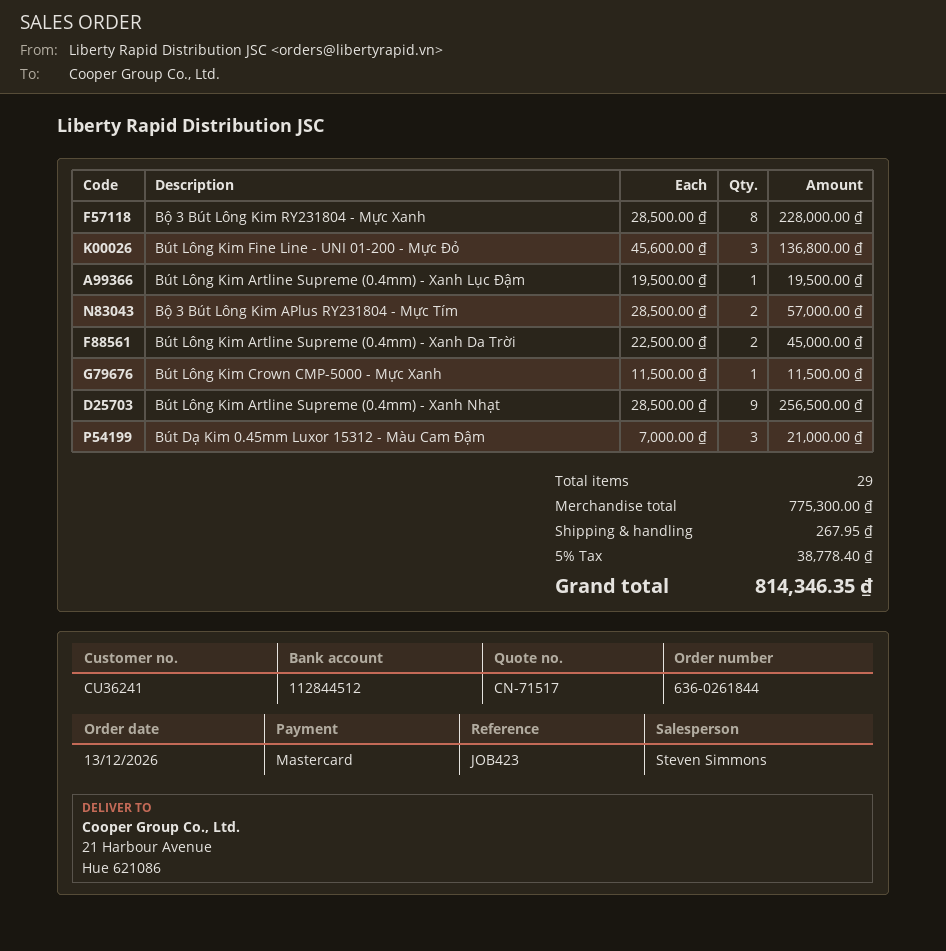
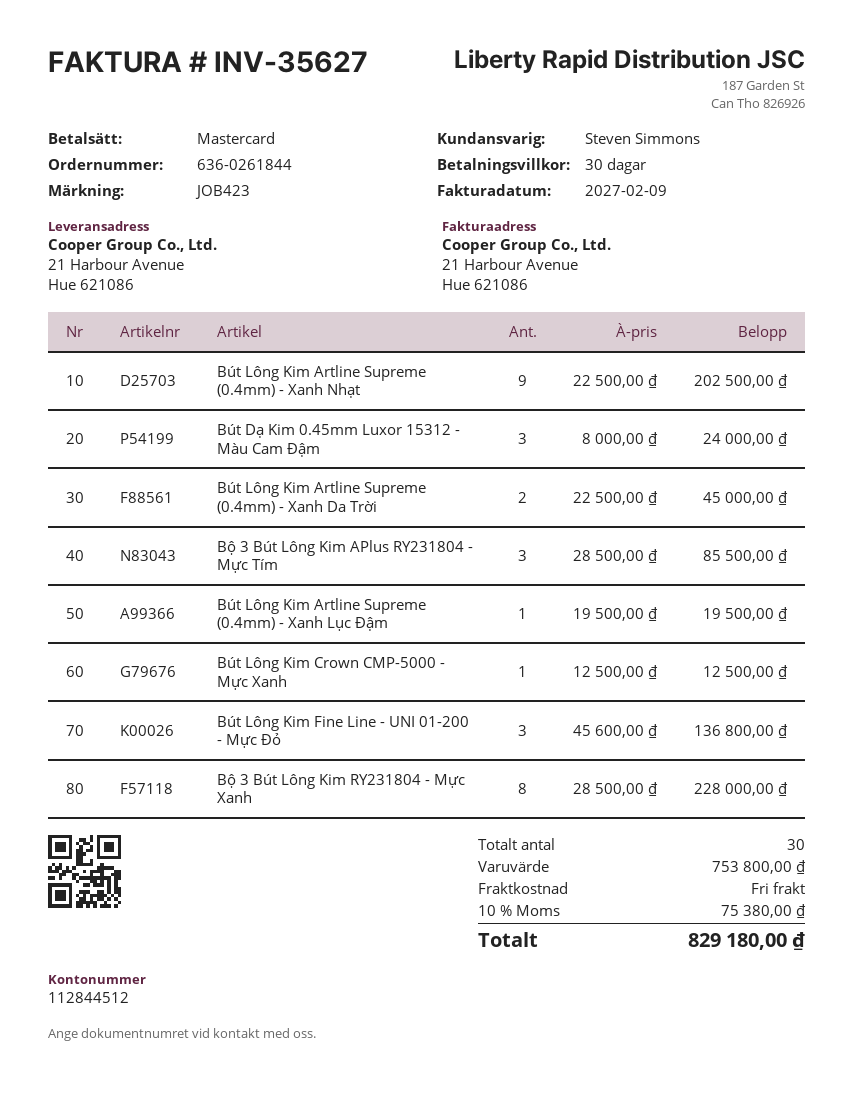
Bộ 3 Bút Lông Kim APlus RY231804 - Mực Tím: 2 x 28500.00 = 57000.00 -> 3 x 28500.00 = 85500.00
Bút Lông Kim Crown CMP-5000 - Mực Xanh: 1 x 11500.00 = 11500.00 -> 1 x 12500.00 = 12500.00
Bút Lông Kim Artline Supreme (0.4mm) - Xanh Nhạt: 9 x 28500.00 = 256500.00 -> 9 x 22500.00 = 202500.00
Bút Dạ Kim 0.45mm Luxor 15312 - Màu Cam Đậm: 3 x 7000.00 = 21000.00 -> 3 x 8000.00 = 24000.00
total quantity: 29 -> 30
subtotal: 775300.00 -> 753800.00
shipping: 267.95 -> 0.00
tax: 5% = 38778.40 -> 10% = 75380.00
total: 814346.35 -> 829180.00

